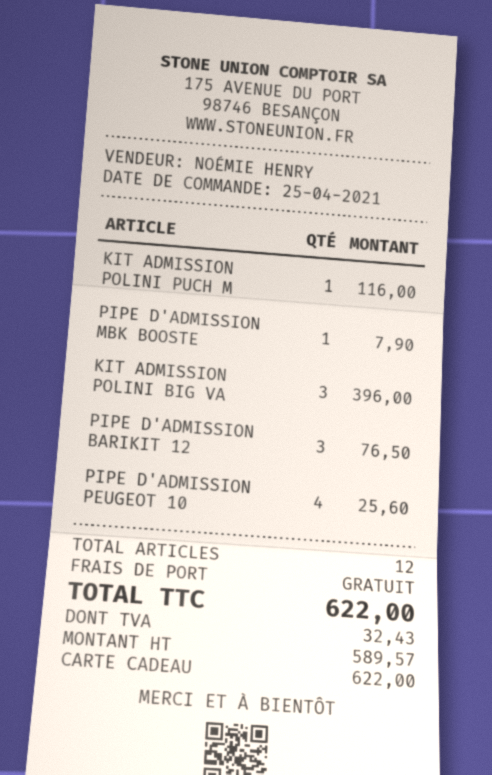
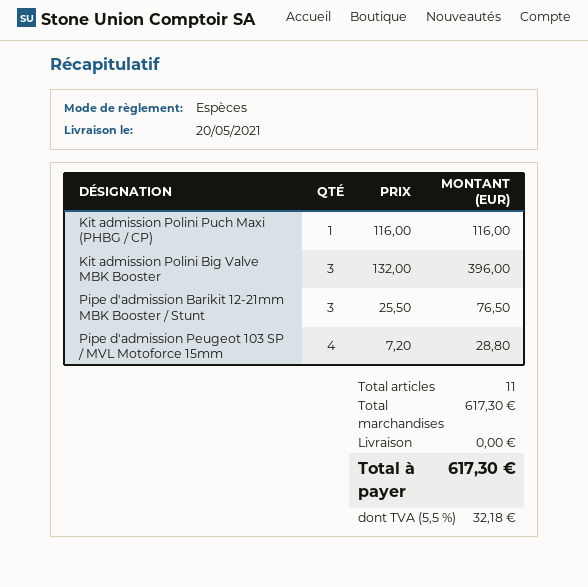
payment method: gift card -> cash
PIPE D'ADMISSION MBK BOOSTE: 1 for 7.90 -> none
PIPE D'ADMISSION PEUGEOT 10: 4 for 25.60 -> 4 for 28.80
total quantity: 12 -> 11
tax: 32.43 -> 32.18
total: 622.00 -> 617.30

